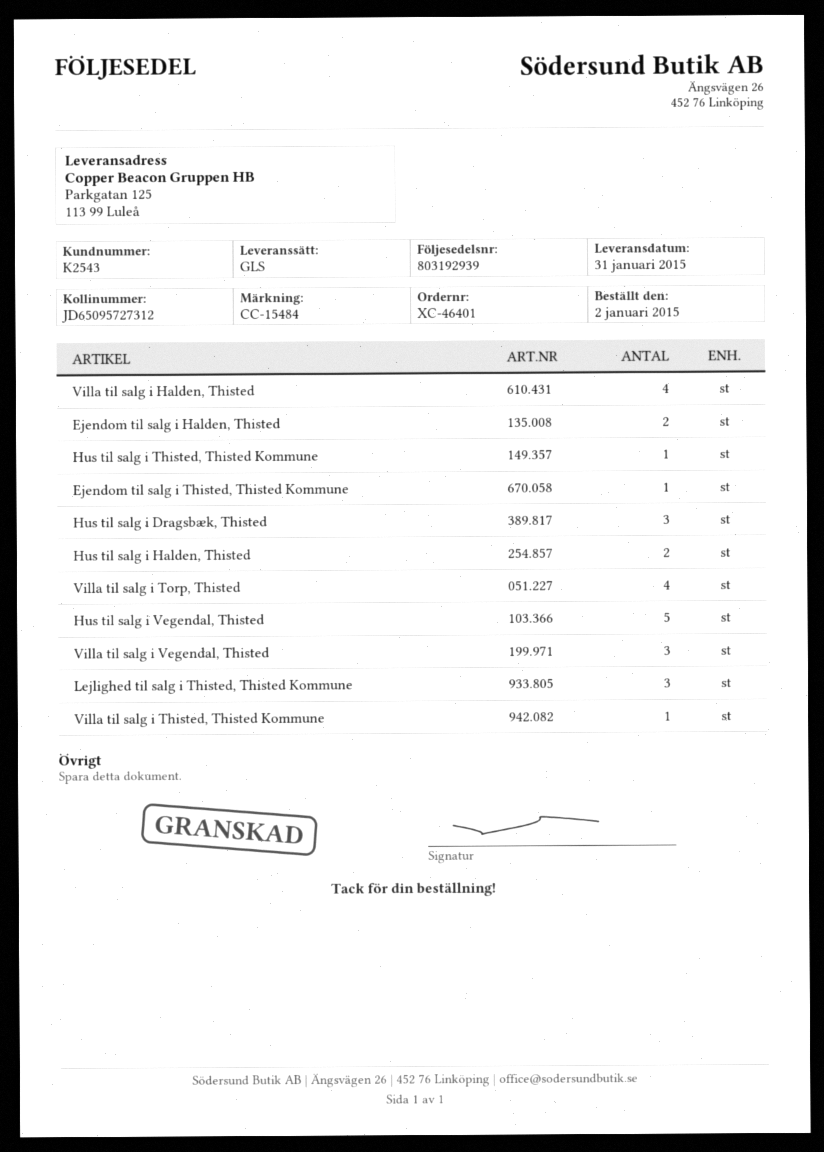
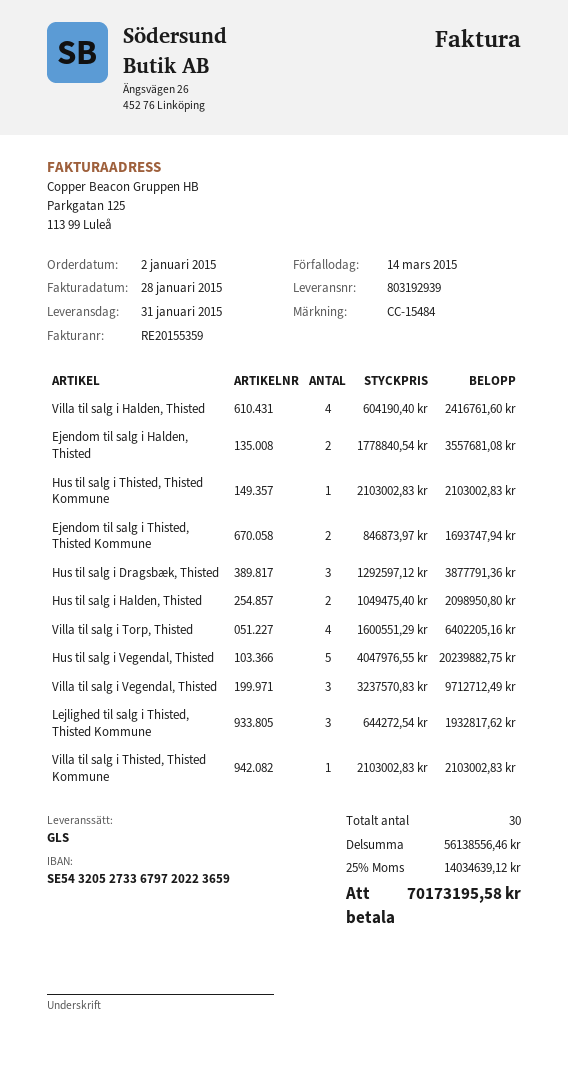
Ejendom til salg i Thisted, Thisted Kommune: 1 -> 2

